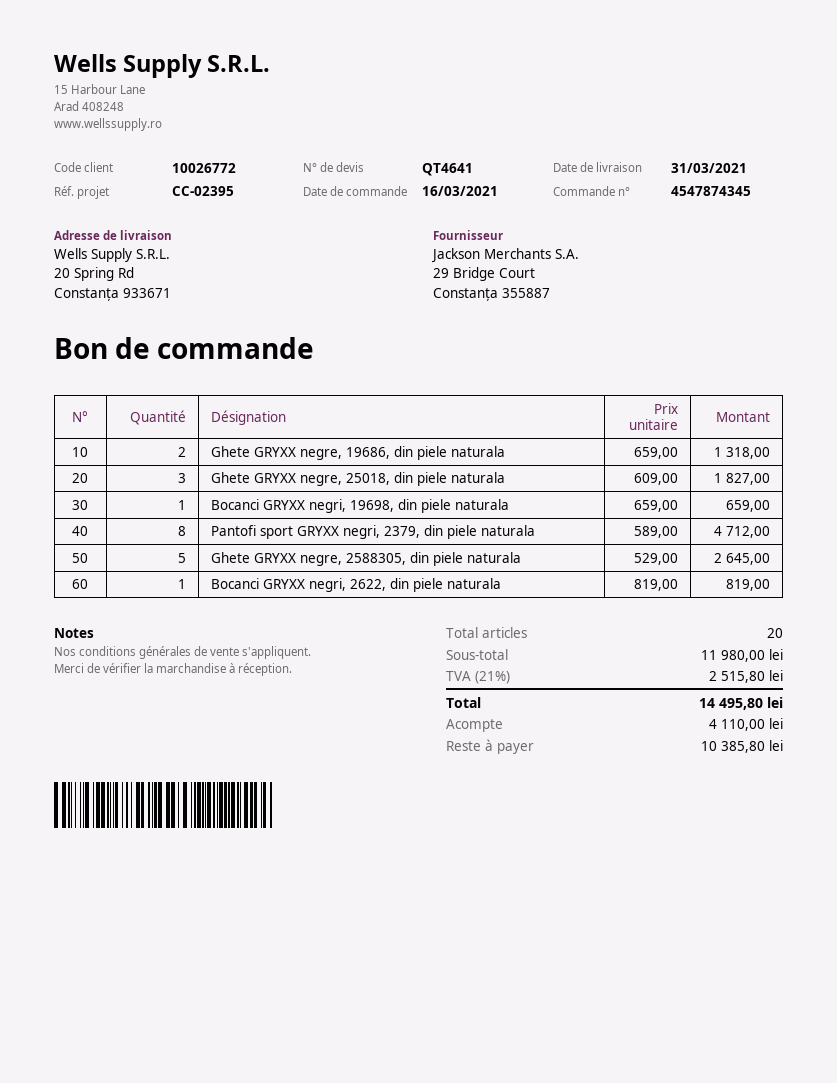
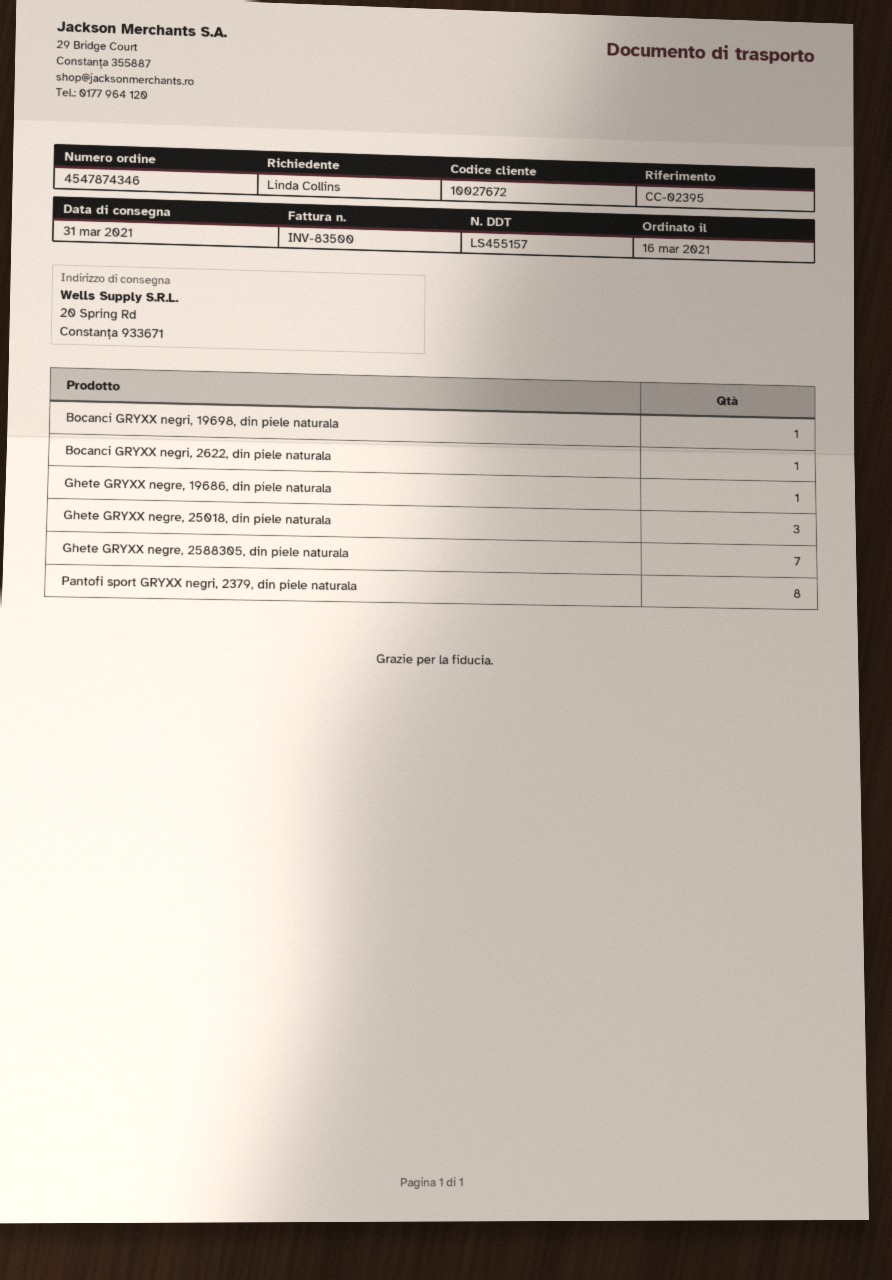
order number: 4547874345 -> 4547874346
customer number: 10026772 -> 10027672
Ghete GRYXX negre, 19686, din piele naturala: 2 -> 1
Ghete GRYXX negre, 2588305, din piele naturala: 5 -> 7

